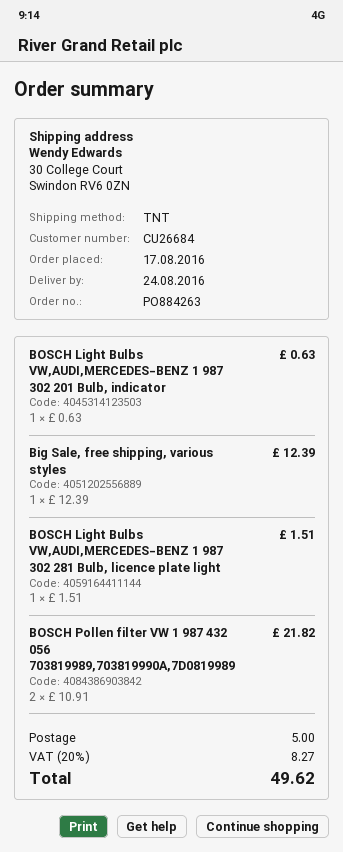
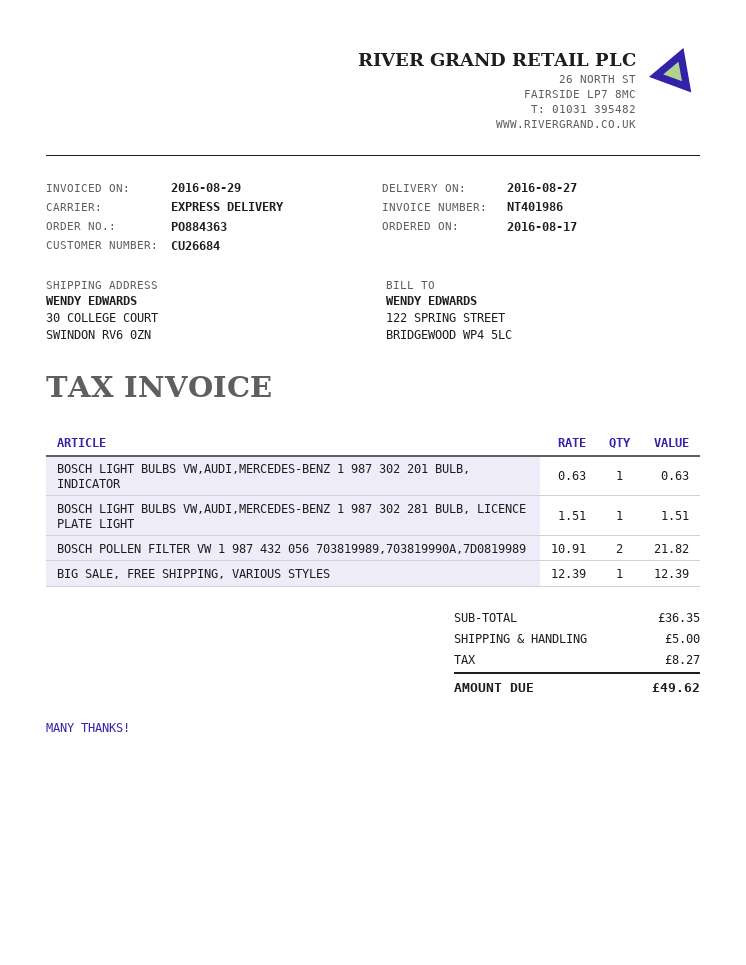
order number: PO884263 -> PO884363
delivery date: 2016-08-24 -> 2016-08-27
shipping method: TNT -> express

